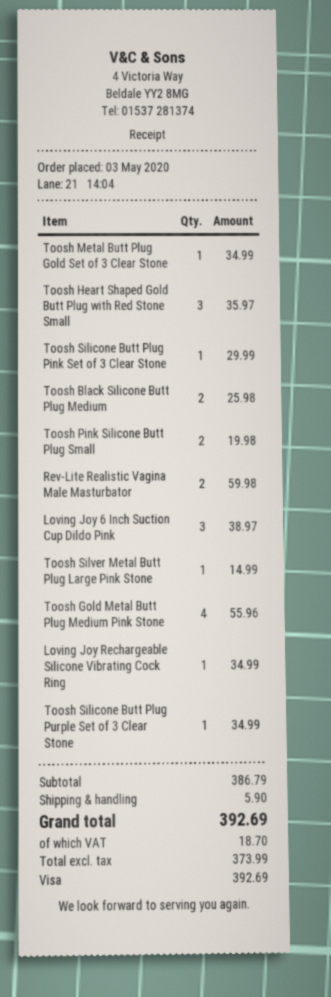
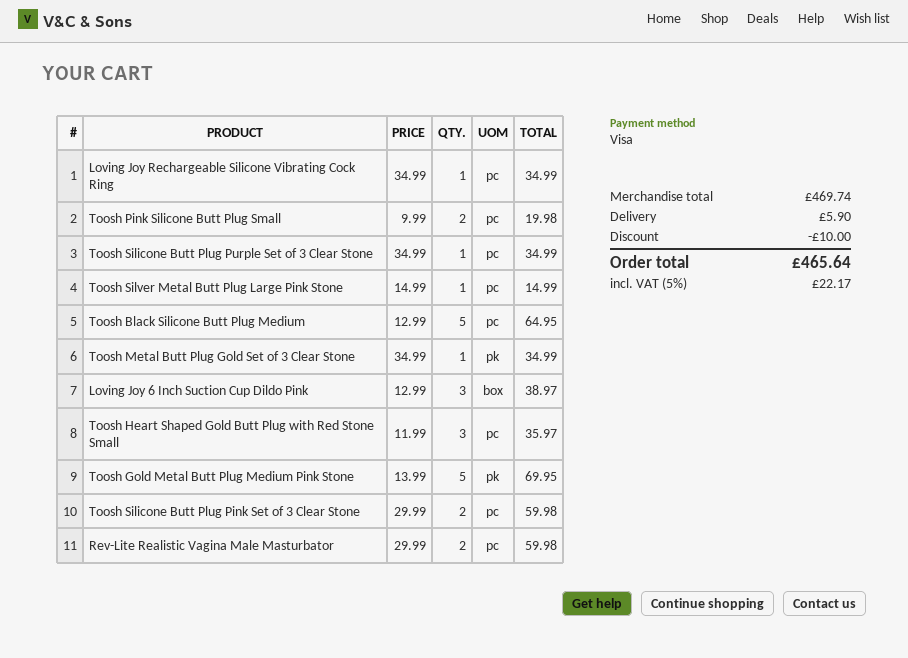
Toosh Silicone Butt Plug Pink Set of 3 Clear Stone: 1 for 29.99 -> 2 for 59.98
Toosh Black Silicone Butt Plug Medium: 2 for 25.98 -> 5 for 64.95
Toosh Gold Metal Butt Plug Medium Pink Stone: 4 for 55.96 -> 5 for 69.95
subtotal: 386.79 -> 469.74
discount: none -> 10.00
tax: 18.70 -> 22.17
total: 392.69 -> 465.64

